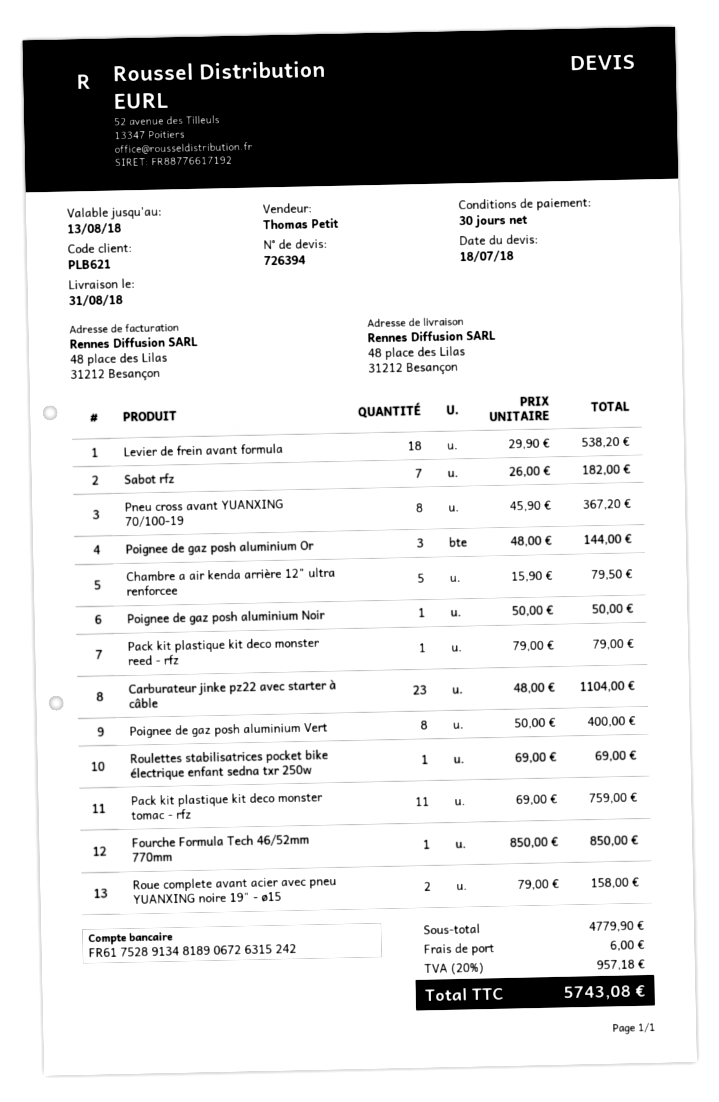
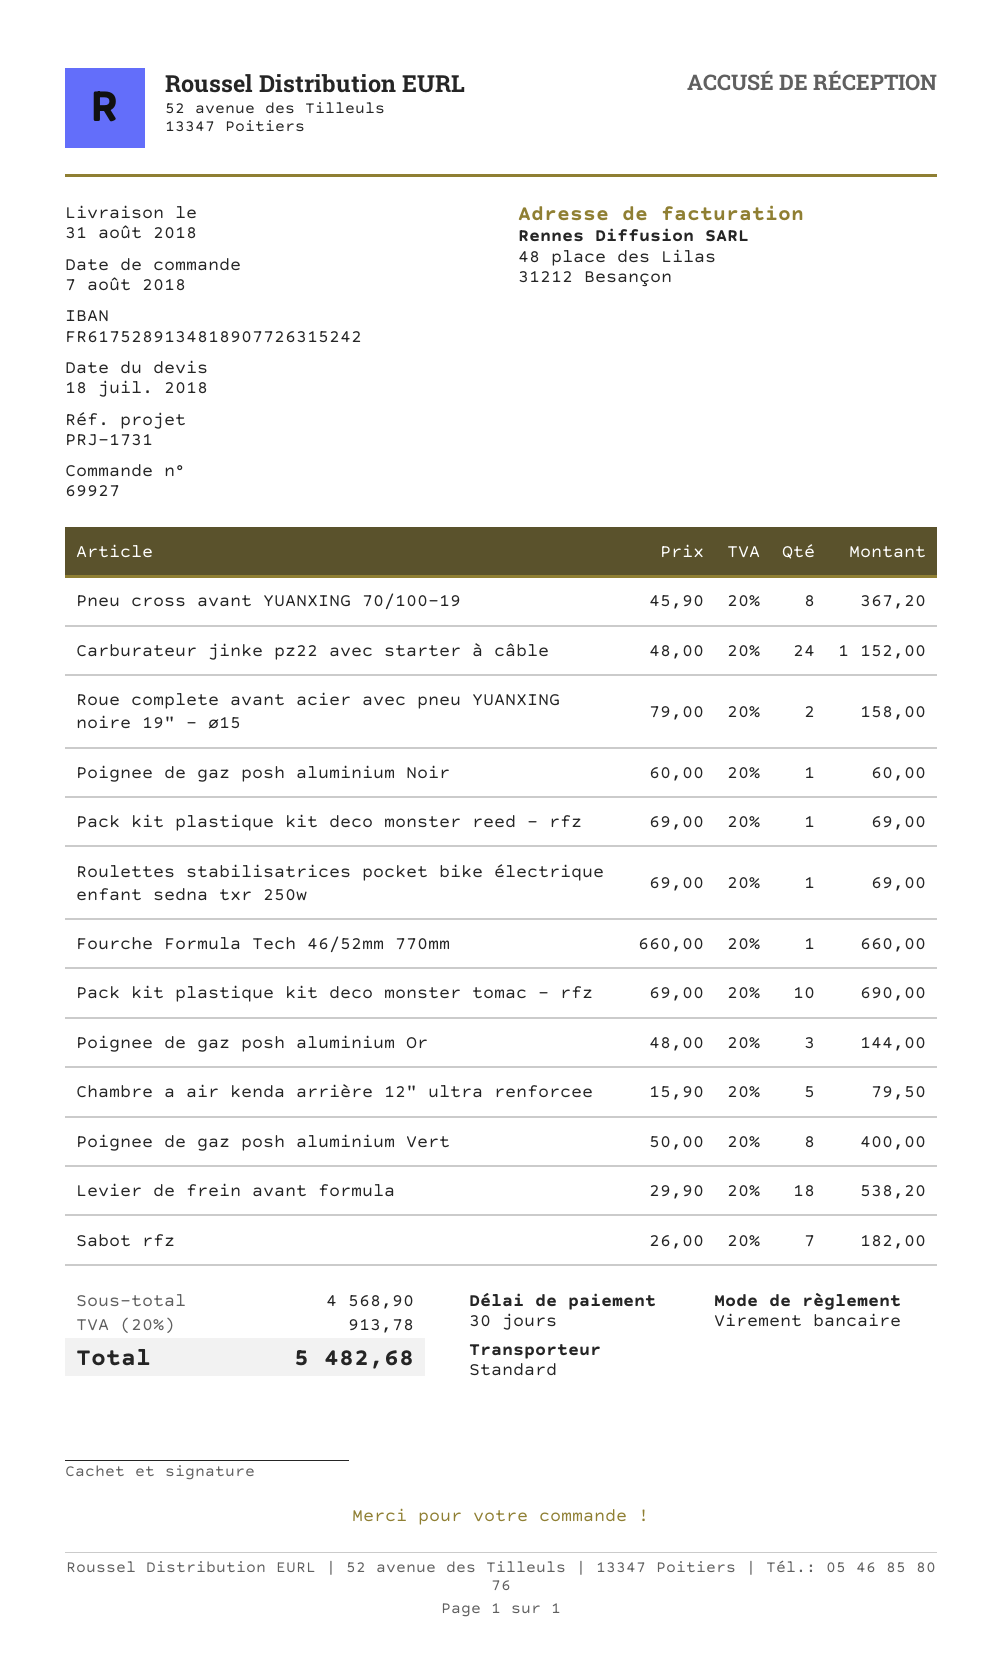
bank account: FR6175289134818906726315242 -> FR6175289134818907726315242
Poignee de gaz posh aluminium Noir: 1 x 50.00 = 50.00 -> 1 x 60.00 = 60.00
Pack kit plastique kit deco monster reed - rfz: 1 x 79.00 = 79.00 -> 1 x 69.00 = 69.00
Carburateur jinke pz22 avec starter à câble: 23 x 48.00 = 1104.00 -> 24 x 48.00 = 1152.00
Pack kit plastique kit deco monster tomac - rfz: 11 x 69.00 = 759.00 -> 10 x 69.00 = 690.00
Fourche Formula Tech 46/52mm 770mm: 1 x 850.00 = 850.00 -> 1 x 660.00 = 660.00
subtotal: 4779.90 -> 4568.90
shipping: 6.00 -> none
tax: 20% = 957.18 -> 20% = 913.78
total: 5743.08 -> 5482.68

